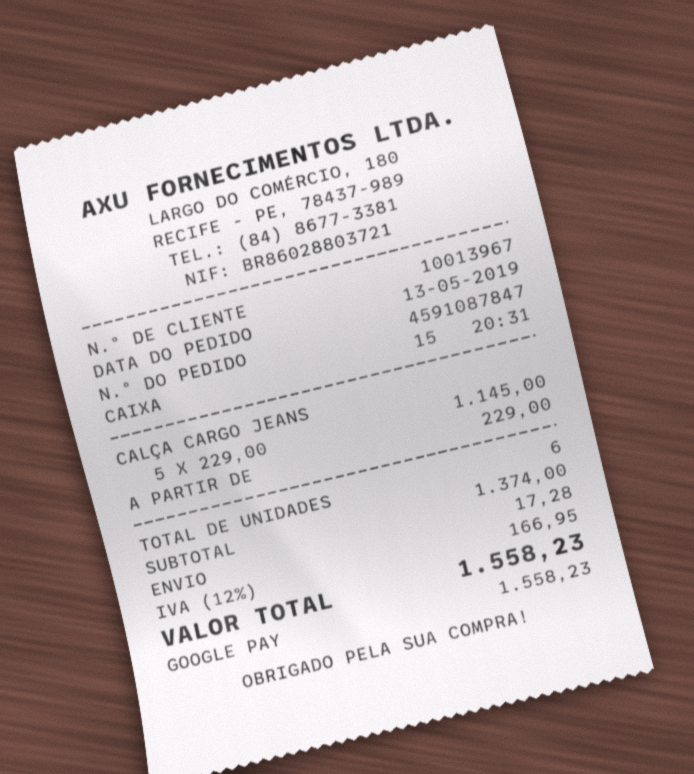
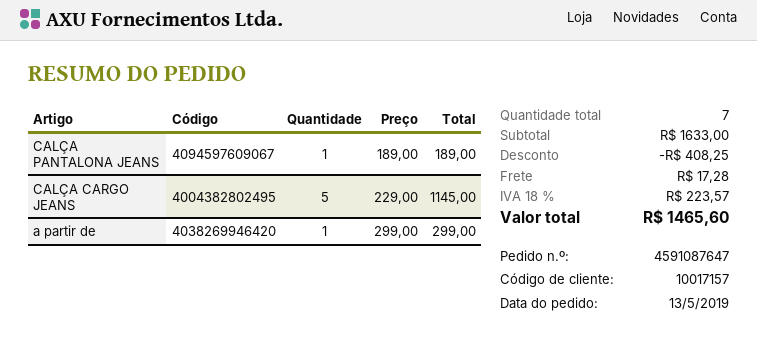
order number: 4591087847 -> 4591087647
customer number: 10013967 -> 10017157
A PARTIR DE: 1 x 229.00 = 229.00 -> 1 x 299.00 = 299.00
CALÇA PANTALONA JEANS: none -> 1 x 189.00 = 189.00
total quantity: 6 -> 7
subtotal: 1374.00 -> 1633.00
discount: none -> 408.25
tax: 12% = 166.95 -> 18% = 223.57
total: 1558.23 -> 1465.60

